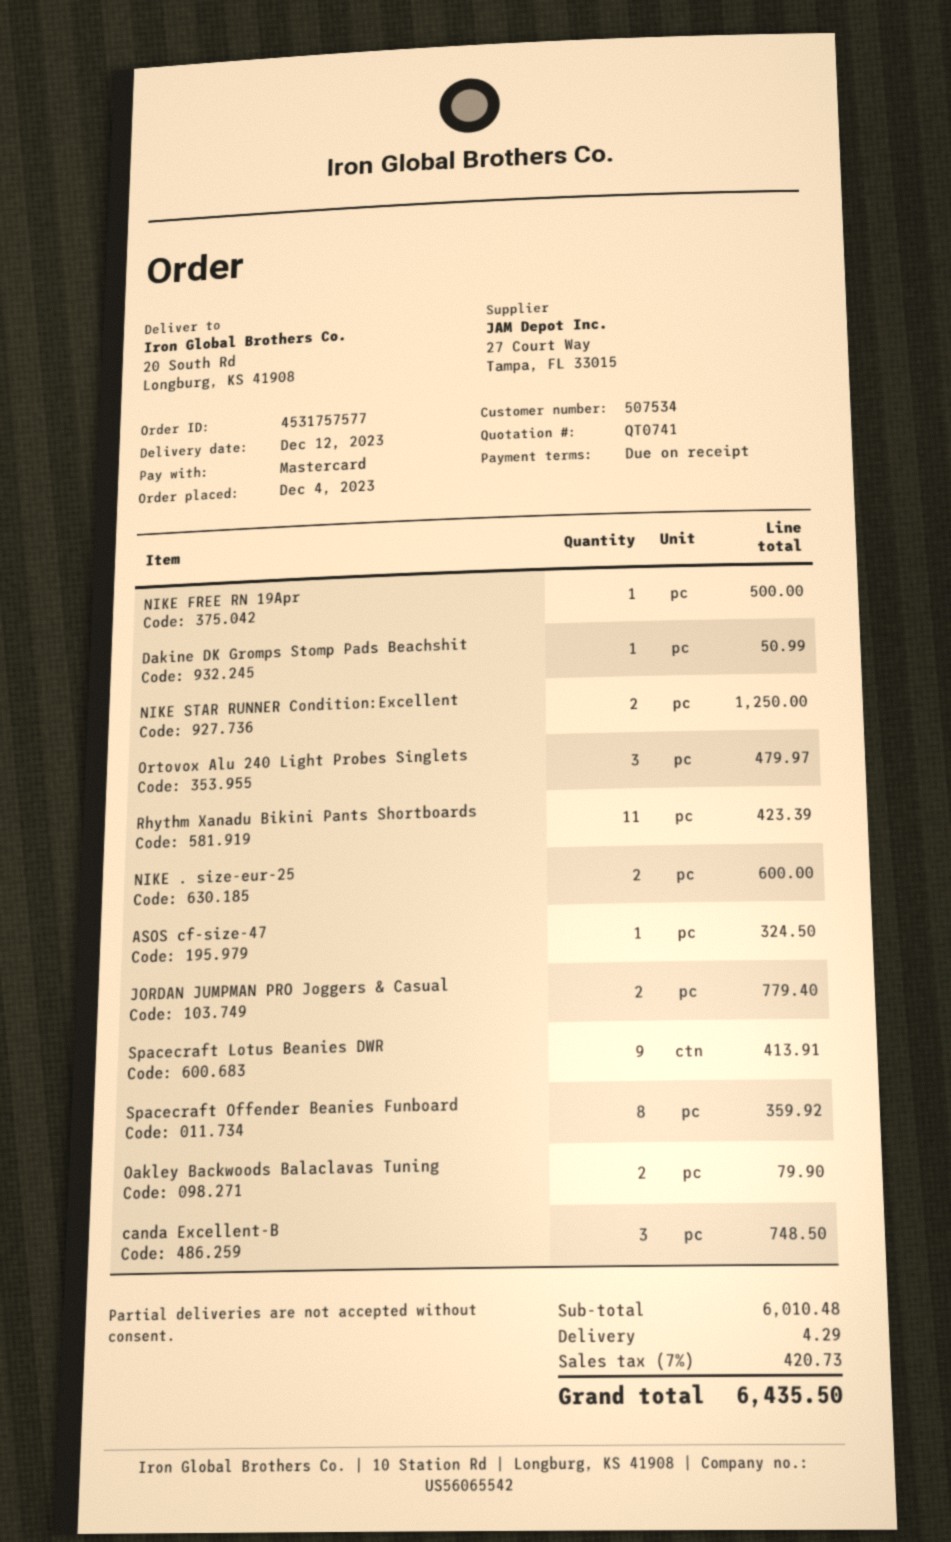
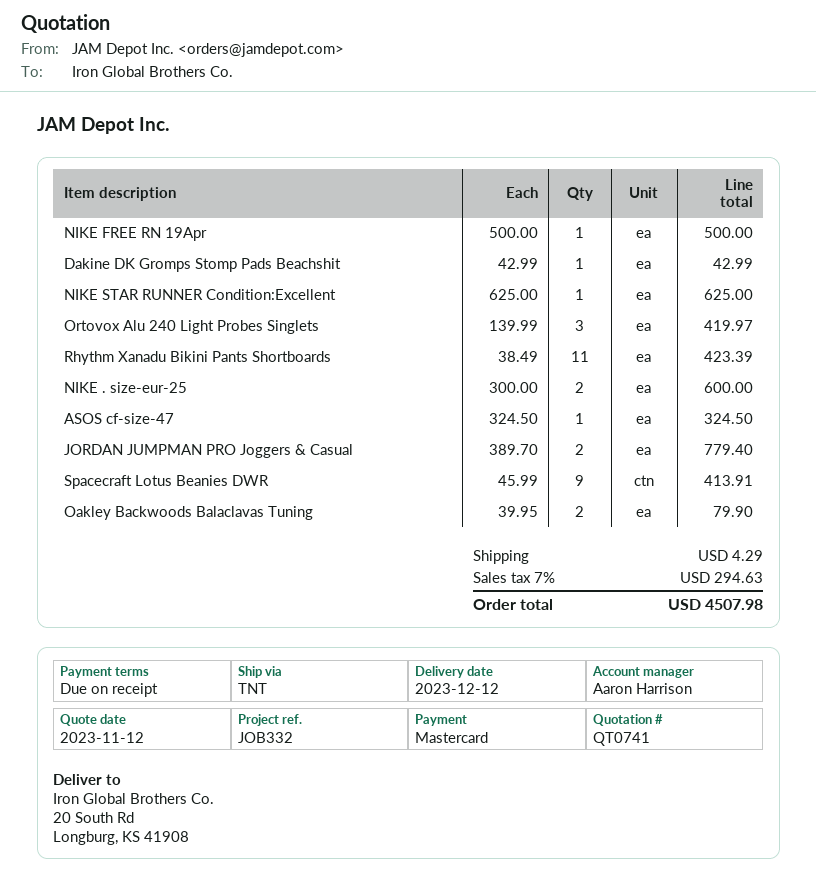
Dakine DK Gromps Stomp Pads Beachshit: 1 for 50.99 -> 1 for 42.99
NIKE STAR RUNNER Condition:Excellent: 2 for 1250.00 -> 1 for 625.00
Ortovox Alu 240 Light Probes Singlets: 3 for 479.97 -> 3 for 419.97
Spacecraft Offender Beanies Funboard: 8 for 359.92 -> none
canda Excellent-B: 3 for 748.50 -> none
tax: 7% = 420.73 -> 7% = 294.63
total: 6435.50 -> 4507.98

